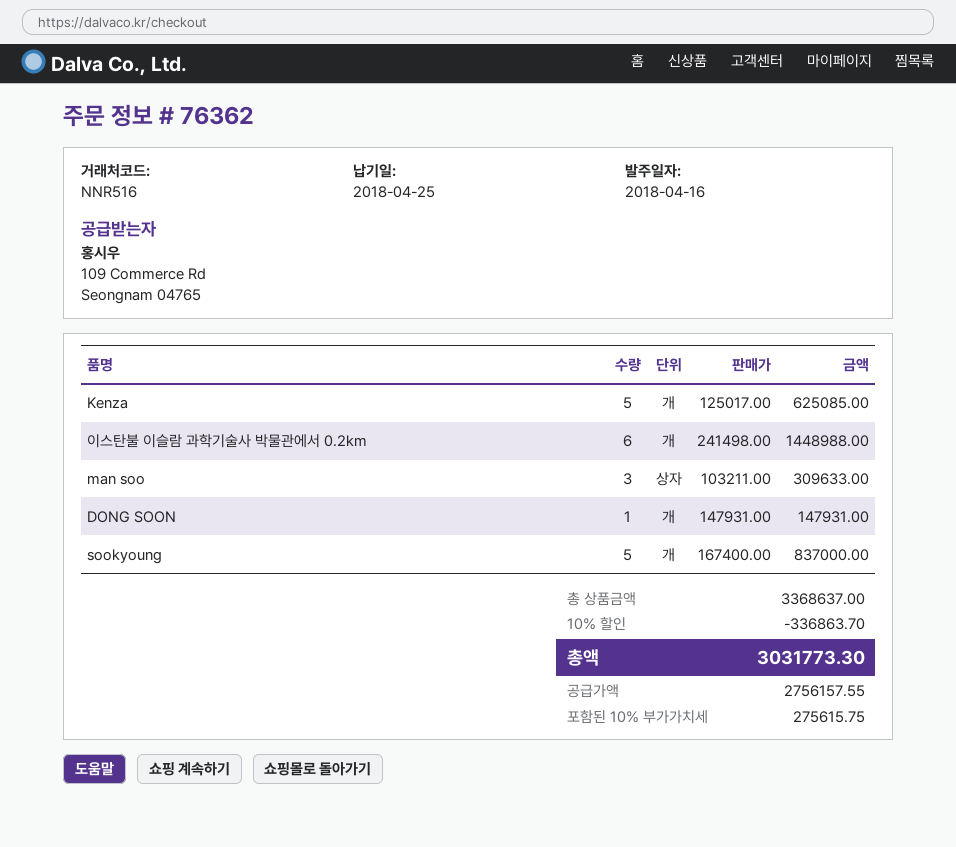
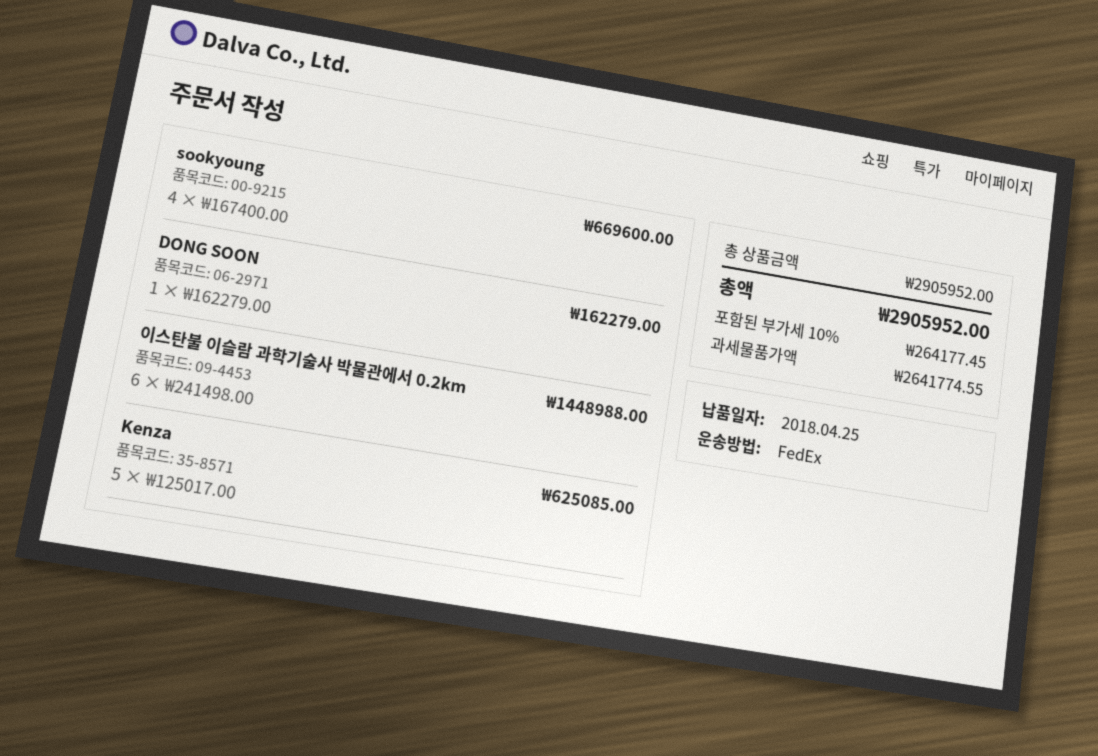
man soo: 3 x 103211.00 = 309633.00 -> none
DONG SOON: 1 x 147931.00 = 147931.00 -> 1 x 162279.00 = 162279.00
sookyoung: 5 x 167400.00 = 837000.00 -> 4 x 167400.00 = 669600.00
subtotal: 3368637.00 -> 2905952.00
discount: 10% = 336863.70 -> none
net: 2756157.55 -> 2641774.55
tax: 10% = 275615.75 -> 10% = 264177.45
total: 3031773.30 -> 2905952.00

